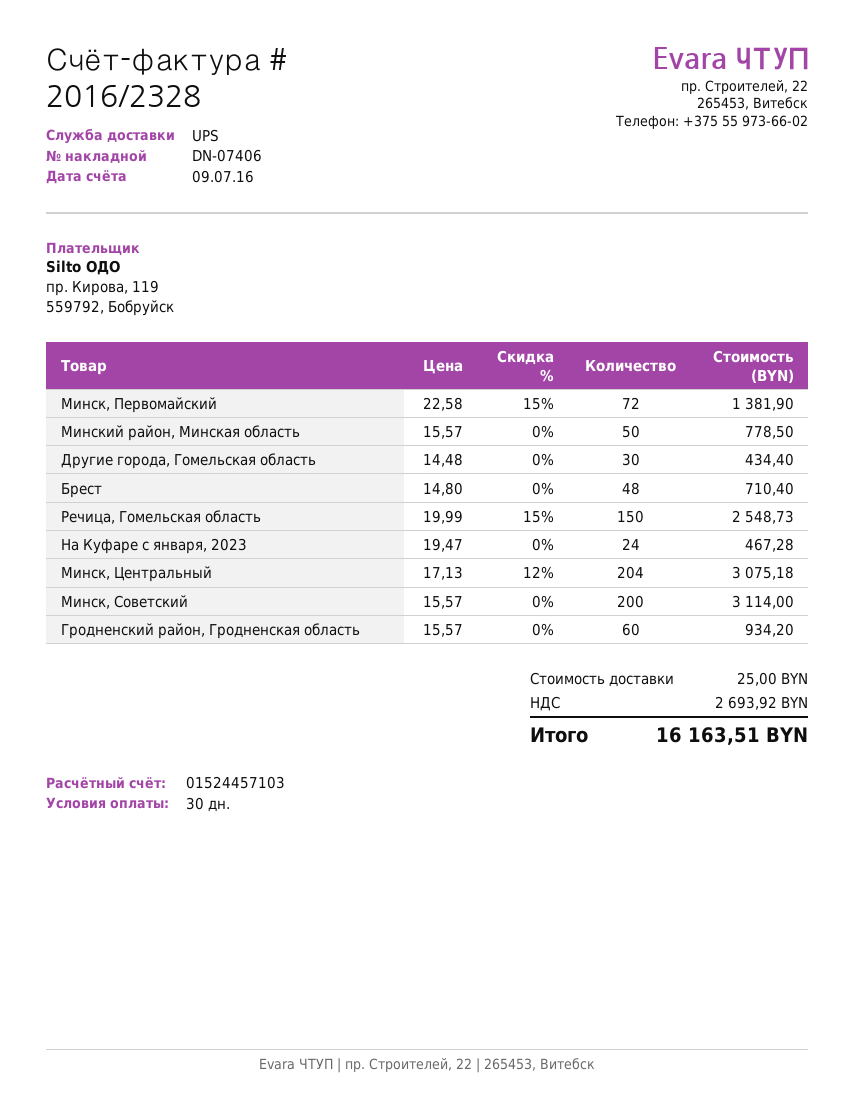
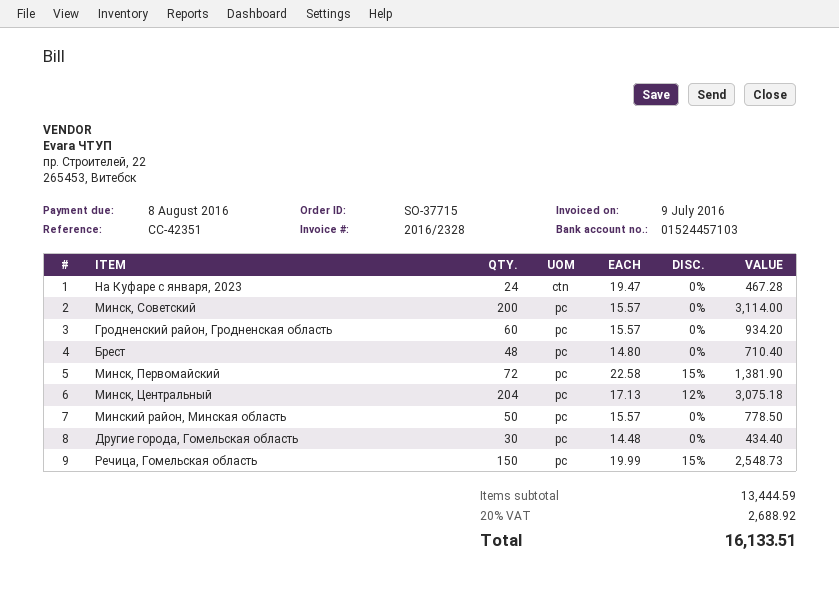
shipping: 25.00 -> none
tax: 2693.92 -> 2688.92
total: 16163.51 -> 16133.51

